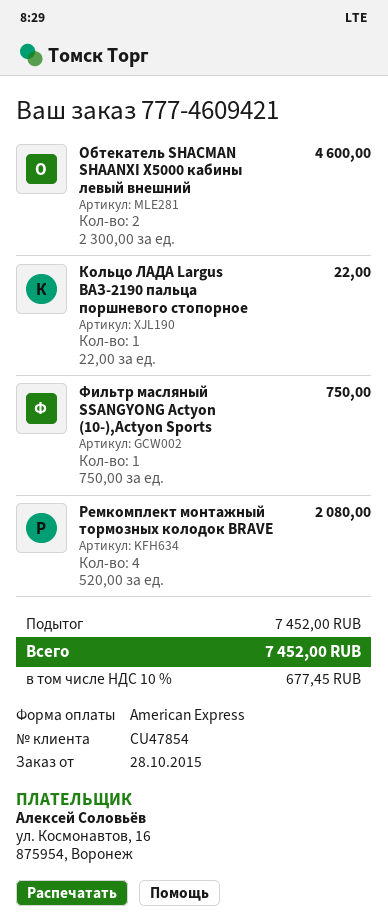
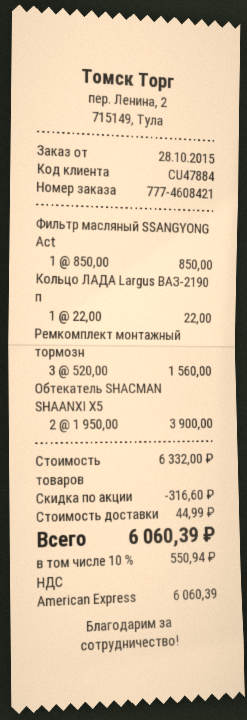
order number: 777-4609421 -> 777-4608421
customer number: CU47854 -> CU47884
Обтекатель SHACMAN SHAANXI X5000 кабины левый внешний: 2 x 2300.00 = 4600.00 -> 2 x 1950.00 = 3900.00
Фильтр масляный SSANGYONG Actyon (10-),Actyon Sports: 1 x 750.00 = 750.00 -> 1 x 850.00 = 850.00
Ремкомплект монтажный тормозных колодок BRAVE: 4 x 520.00 = 2080.00 -> 3 x 520.00 = 1560.00
subtotal: 7452.00 -> 6332.00
discount: none -> 316.60
shipping: none -> 44.99
tax: 10% = 677.45 -> 10% = 550.94
total: 7452.00 -> 6060.39

